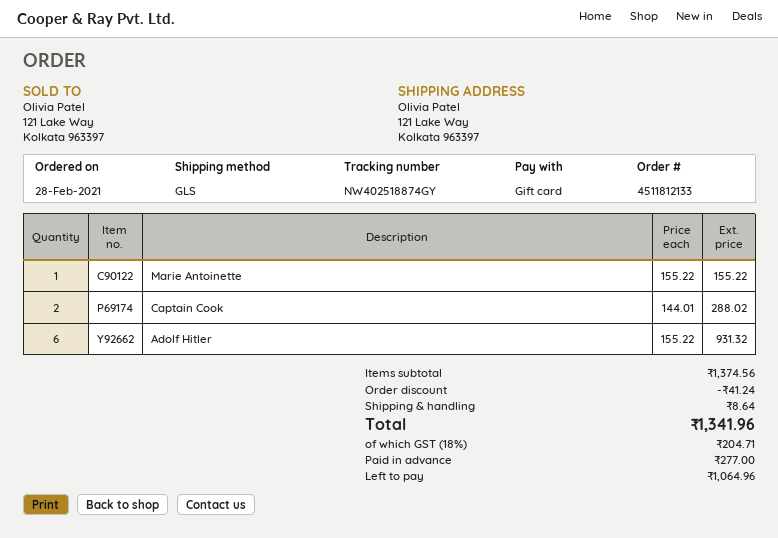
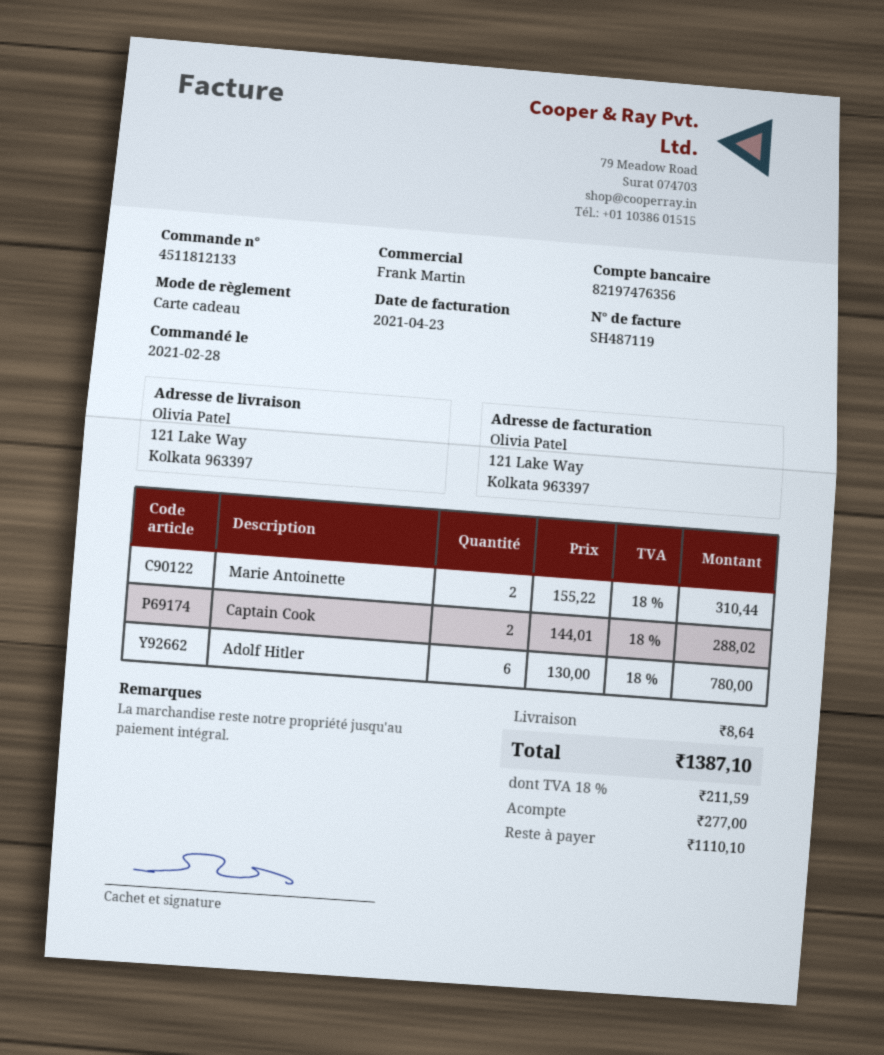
Marie Antoinette: 1 x 155.22 = 155.22 -> 2 x 155.22 = 310.44
Adolf Hitler: 6 x 155.22 = 931.32 -> 6 x 130.00 = 780.00
discount: 41.24 -> none
tax: 18% = 204.71 -> 18% = 211.59
total: 1341.96 -> 1387.10
balance: 1064.96 -> 1110.10

